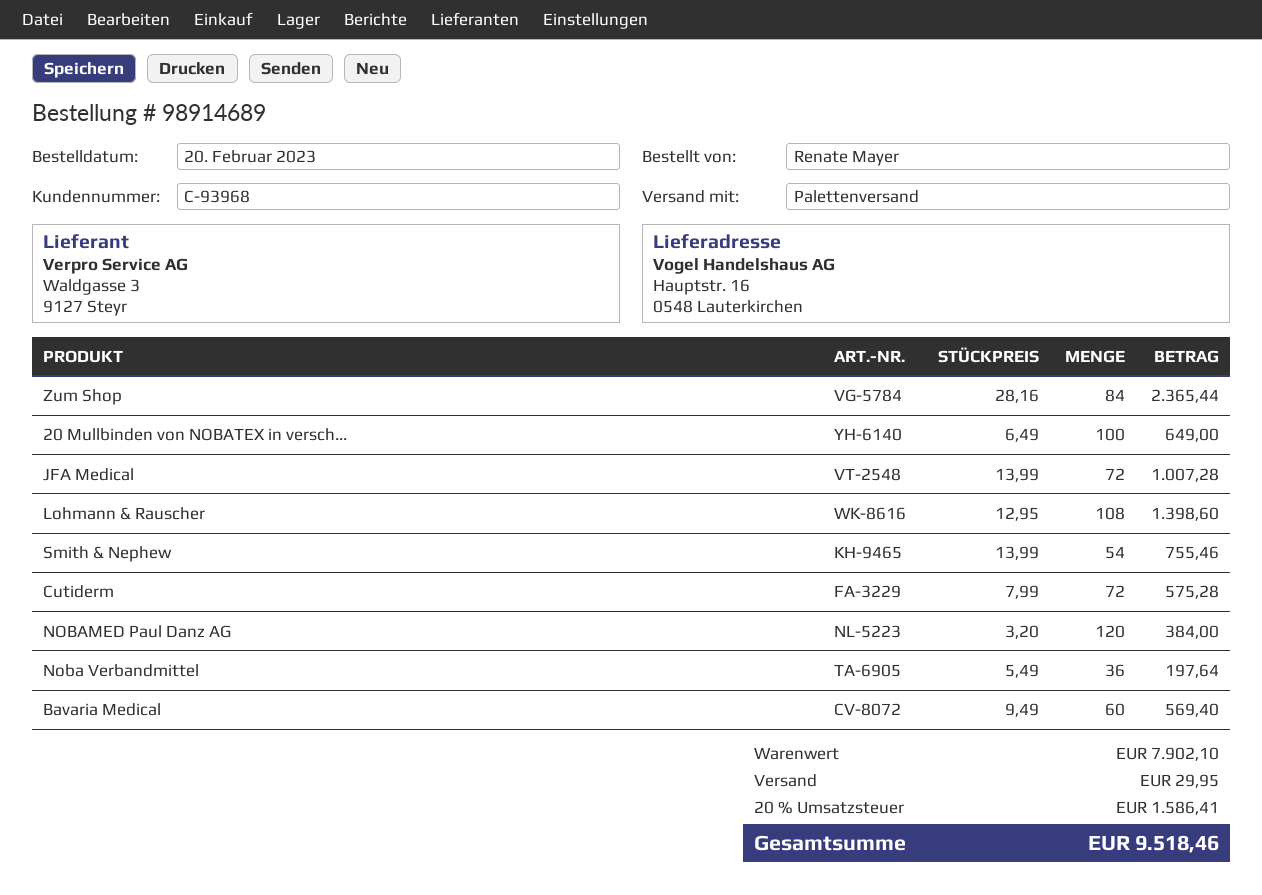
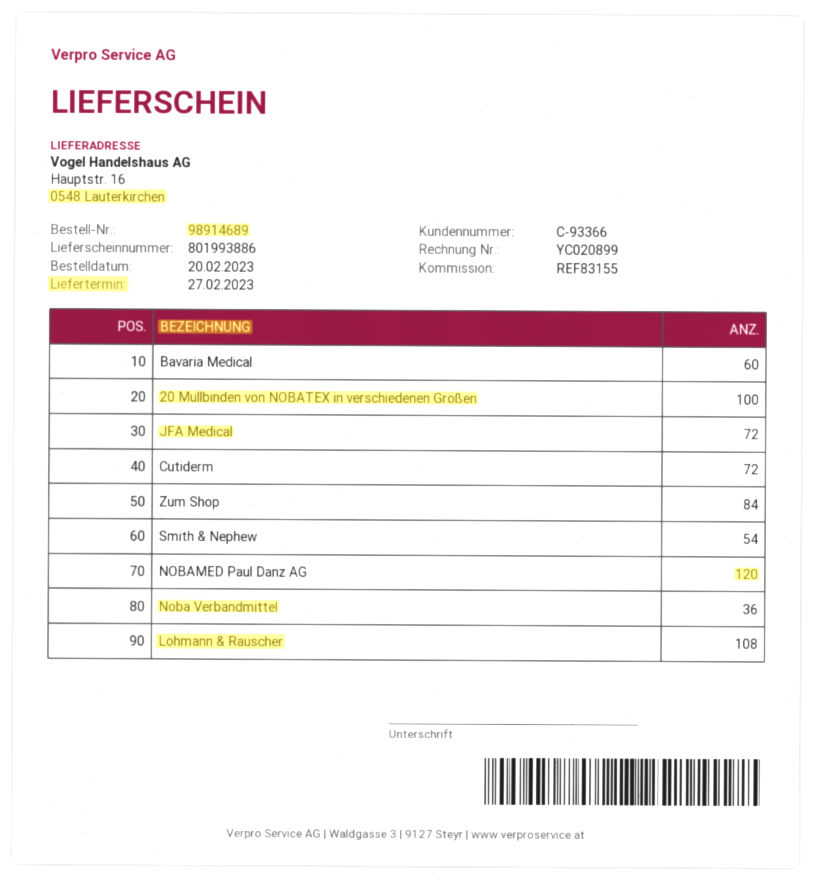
customer number: C-93968 -> C-93366

